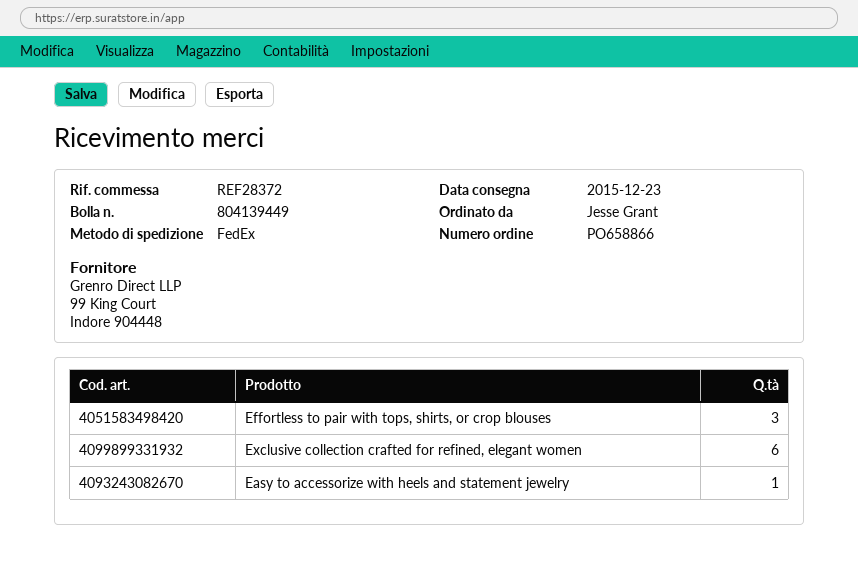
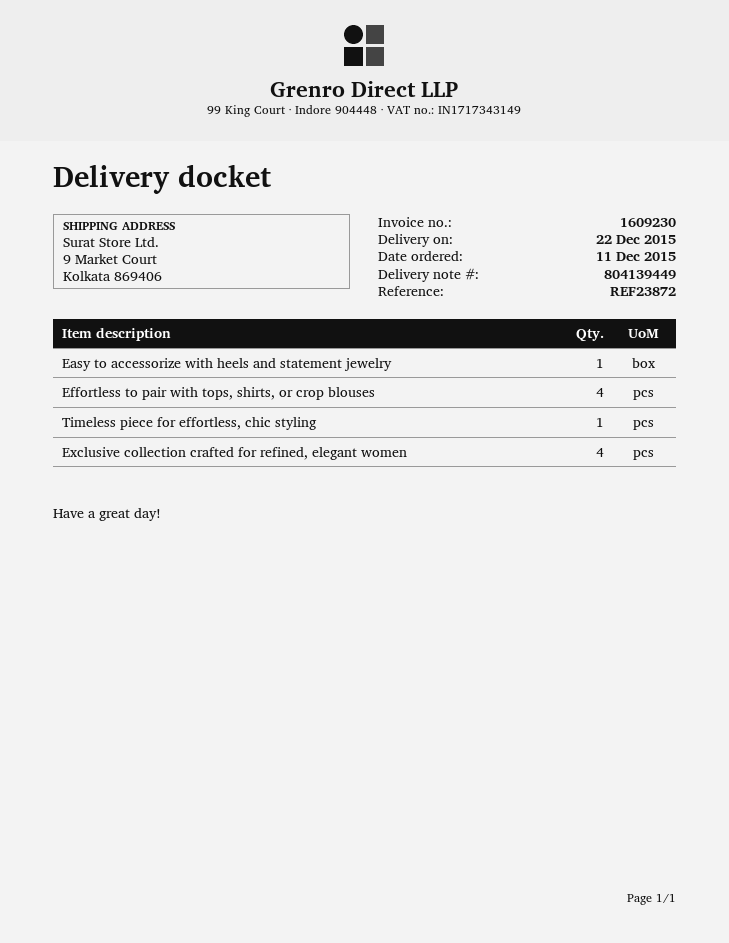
delivery date: 2015-12-23 -> 2015-12-22
reference: REF28372 -> REF23872
Effortless to pair with tops, shirts, or crop blouses: 3 -> 4
Exclusive collection crafted for refined, elegant women: 6 -> 4
Timeless piece for effortless, chic styling: none -> 1

